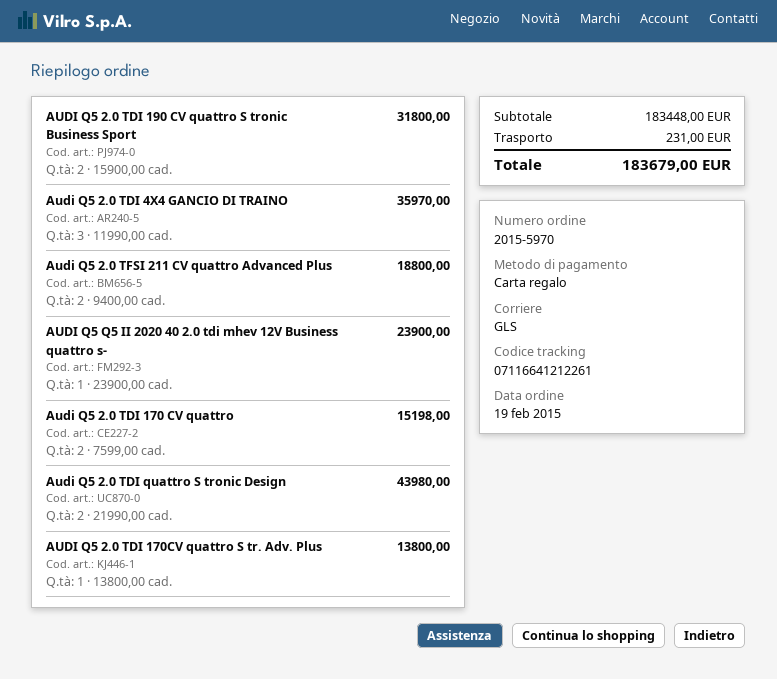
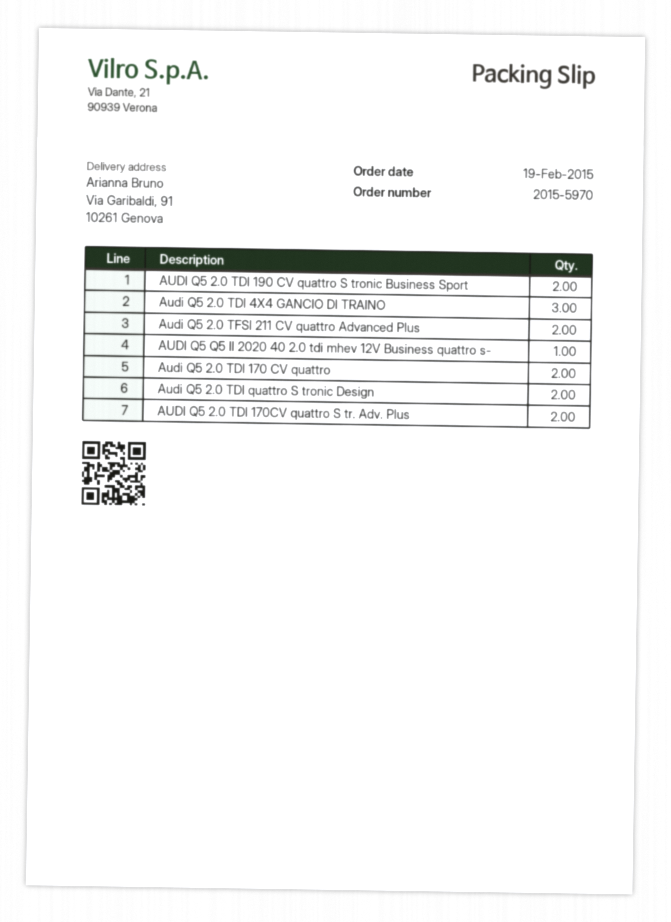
AUDI Q5 2.0 TDI 170CV quattro S tr. Adv. Plus: 1 -> 2

